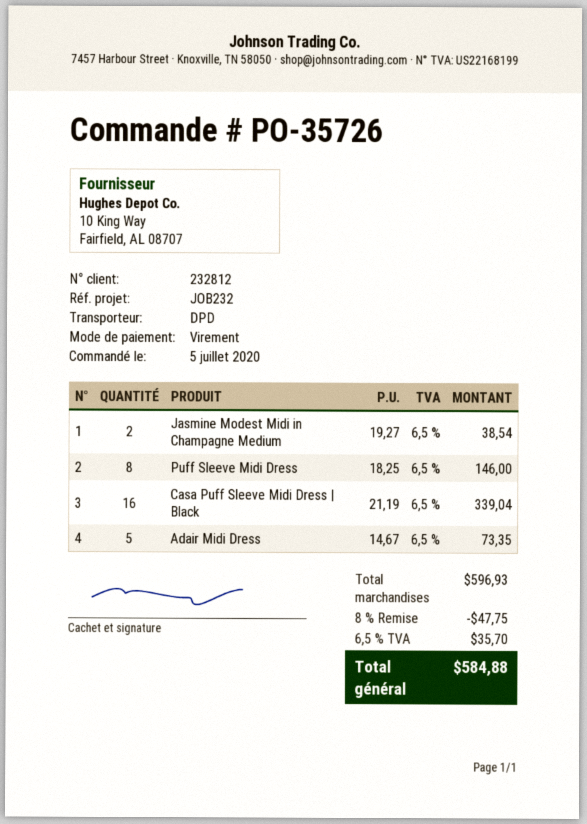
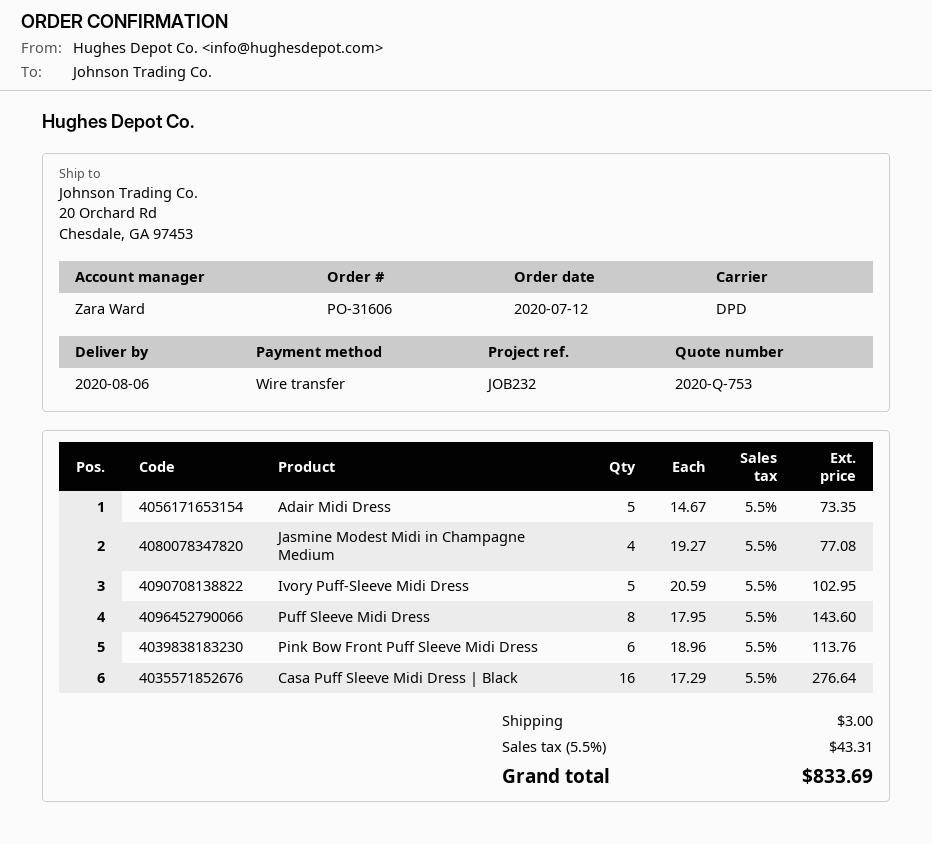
order number: PO-35726 -> PO-31606
order date: 2020-07-05 -> 2020-07-12
Jasmine Modest Midi in Champagne Medium: 2 x 19.27 = 38.54 -> 4 x 19.27 = 77.08
Puff Sleeve Midi Dress: 8 x 18.25 = 146.00 -> 8 x 17.95 = 143.60
Casa Puff Sleeve Midi Dress | Black: 16 x 21.19 = 339.04 -> 16 x 17.29 = 276.64
Ivory Puff-Sleeve Midi Dress: none -> 5 x 20.59 = 102.95
Pink Bow Front Puff Sleeve Midi Dress: none -> 6 x 18.96 = 113.76
discount: 8% = 47.75 -> none
shipping: none -> 3.00
tax: 6.5% = 35.70 -> 5.5% = 43.31
total: 584.88 -> 833.69

